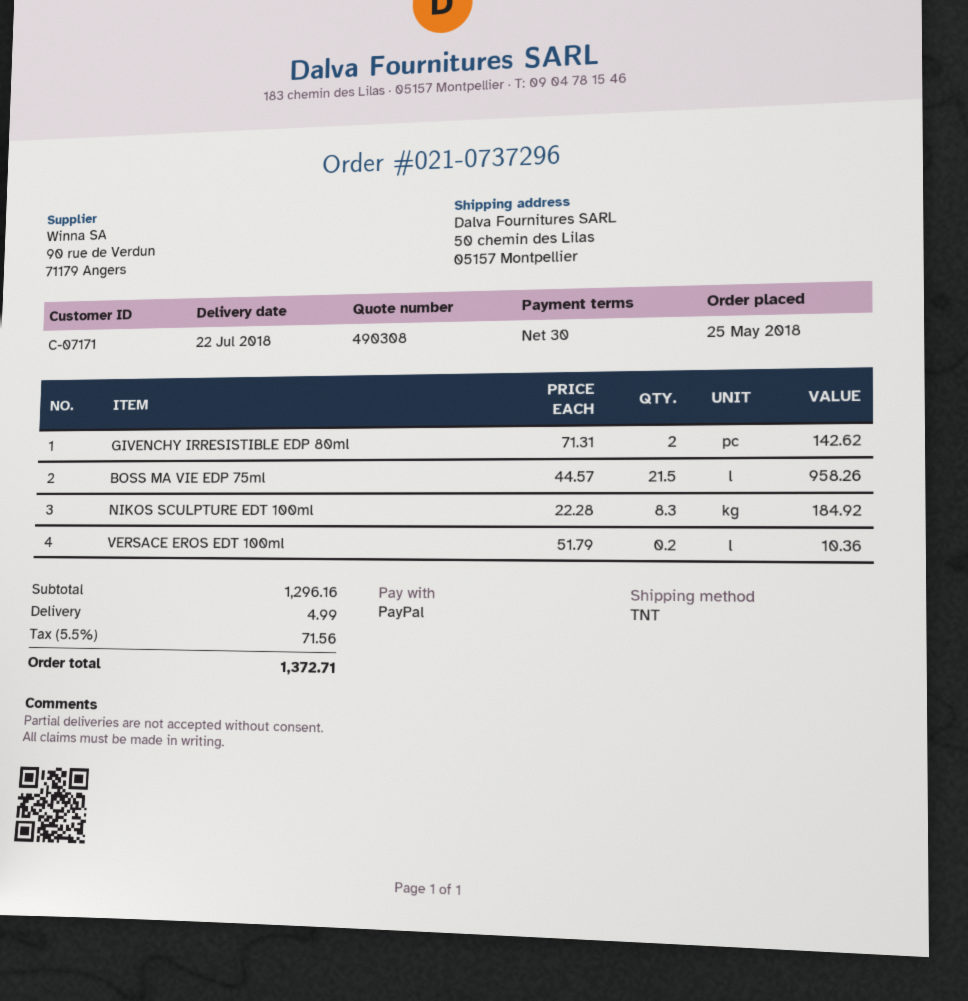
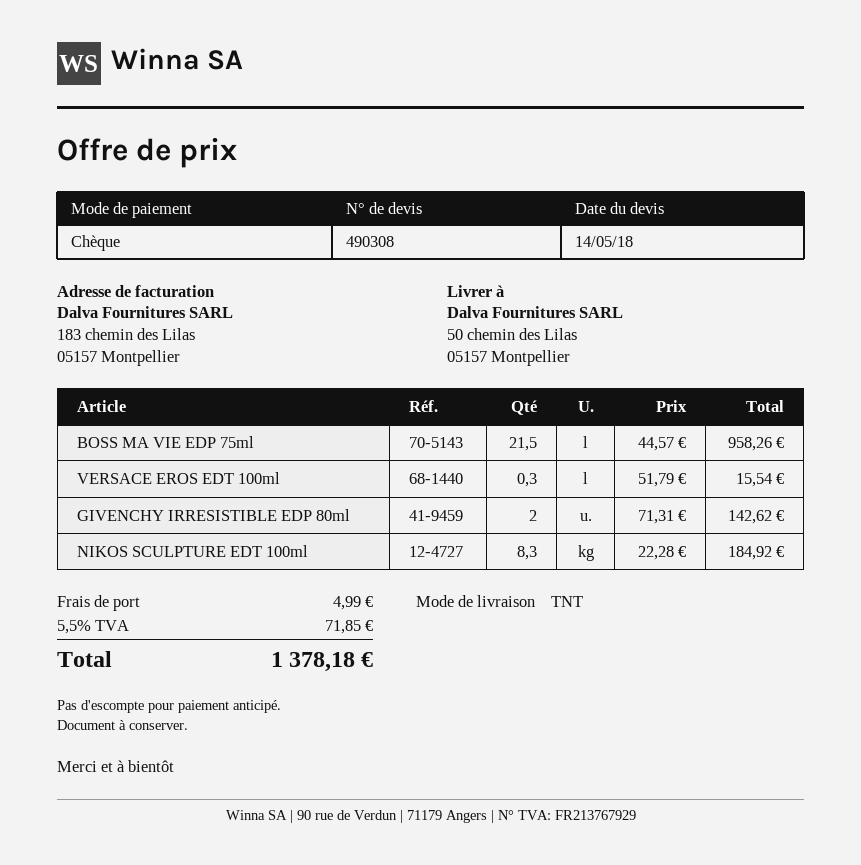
payment method: PayPal -> cheque
VERSACE EROS EDT 100ml: 0.2 x 51.79 = 10.36 -> 0.3 x 51.79 = 15.54
tax: 5.5% = 71.56 -> 5.5% = 71.85
total: 1372.71 -> 1378.18

